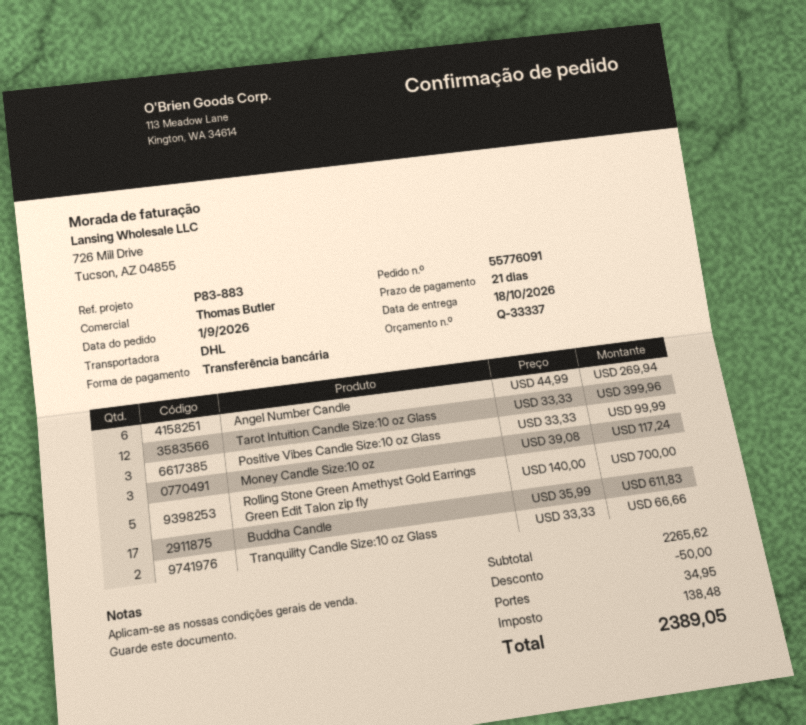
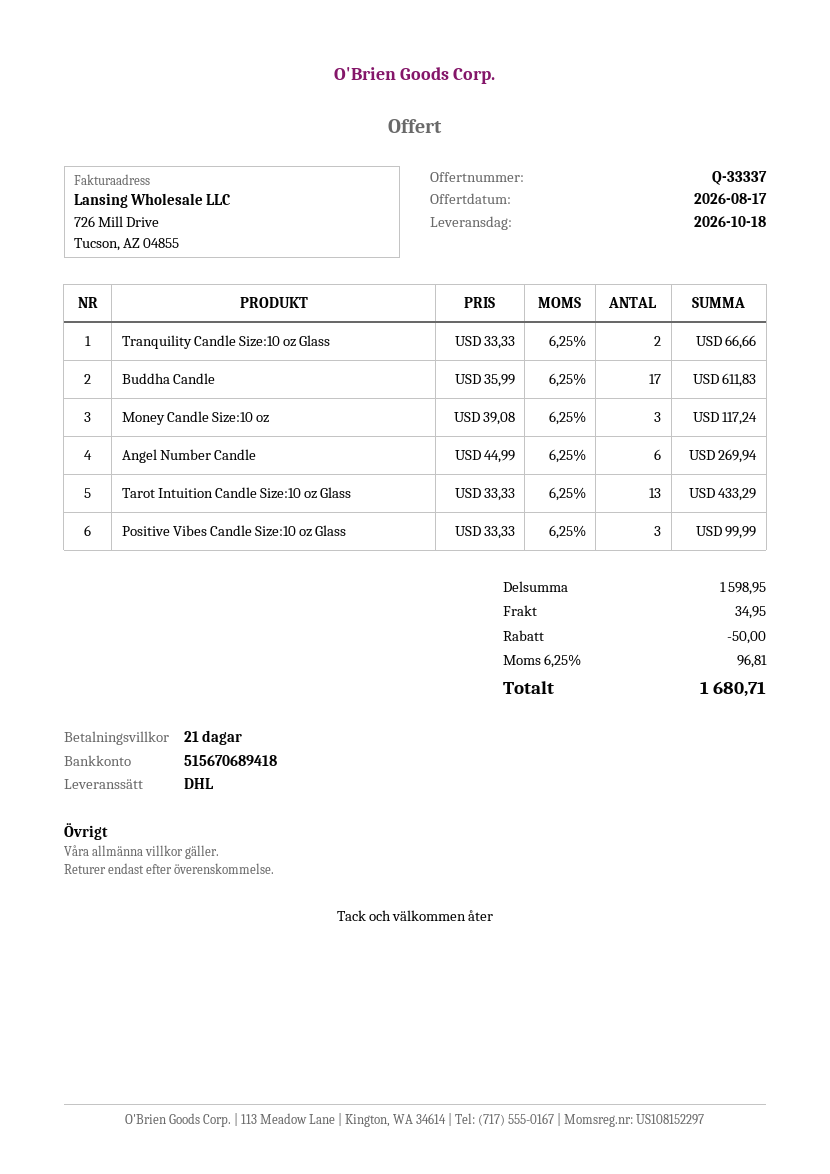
Tarot Intuition Candle Size:10 oz Glass: 12 x 33.33 = 399.96 -> 13 x 33.33 = 433.29
Rolling Stone Green Amethyst Gold Earrings Green Edit Talon zip fly: 5 x 140.00 = 700.00 -> none
subtotal: 2265.62 -> 1598.95
tax: 138.48 -> 96.81
total: 2389.05 -> 1680.71

